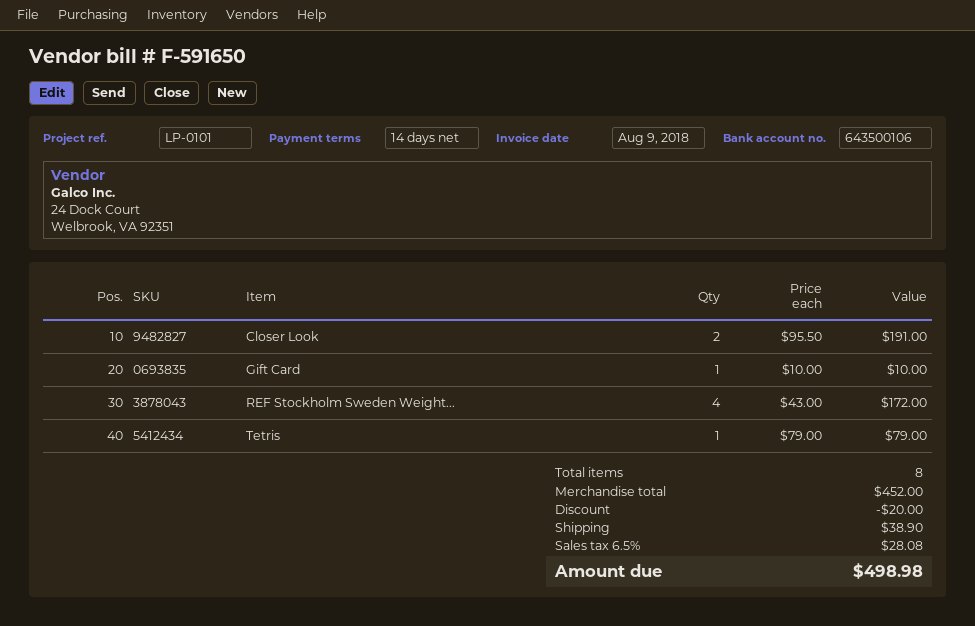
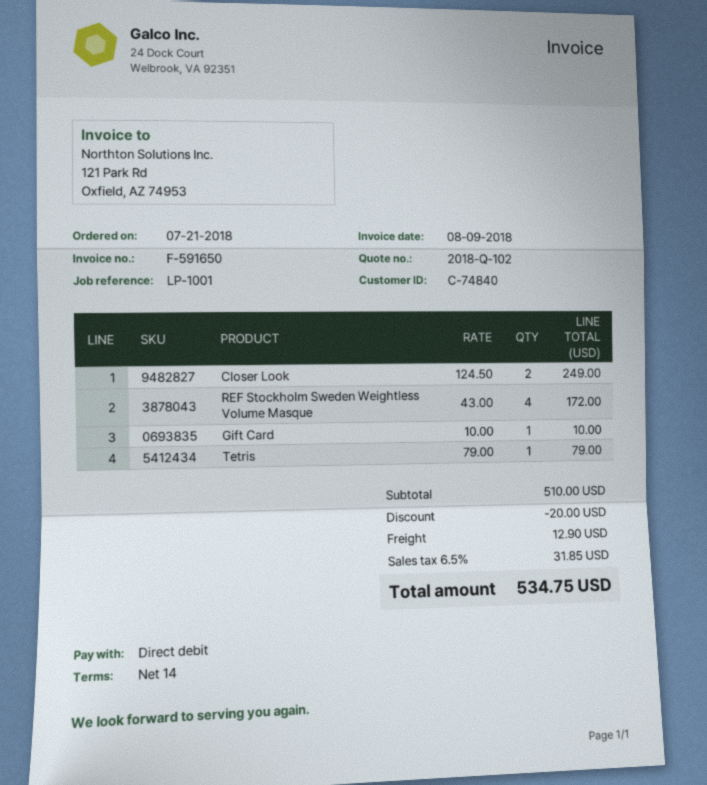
reference: LP-0101 -> LP-1001
Closer Look: 2 x 95.50 = 191.00 -> 2 x 124.50 = 249.00
subtotal: 452.00 -> 510.00
shipping: 38.90 -> 12.90
tax: 6.5% = 28.08 -> 6.5% = 31.85
total: 498.98 -> 534.75

